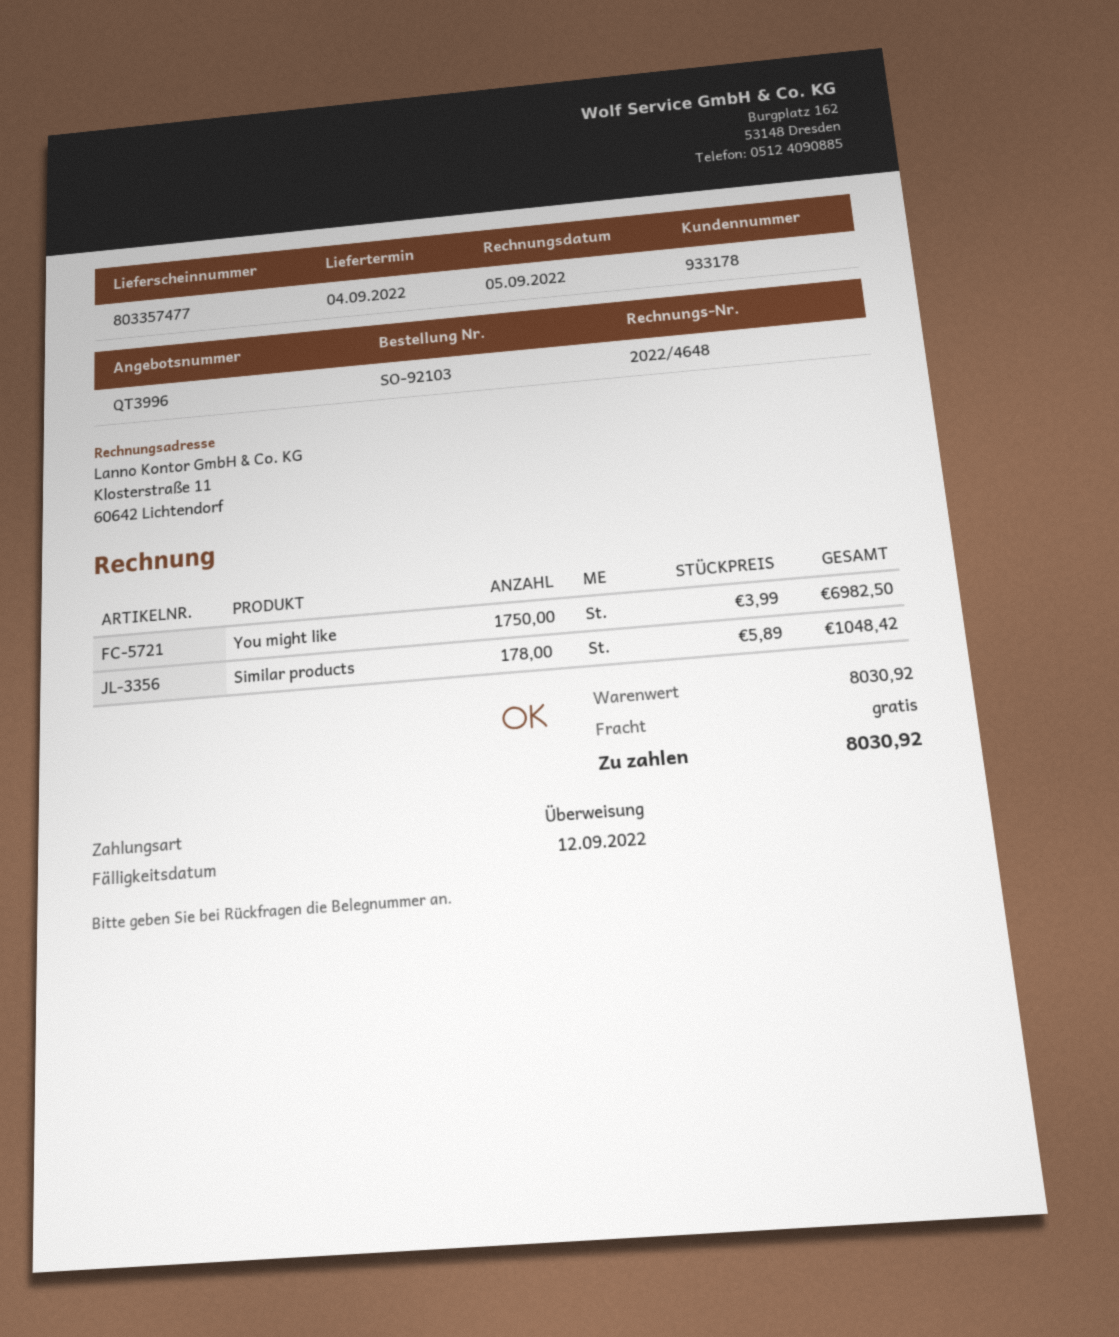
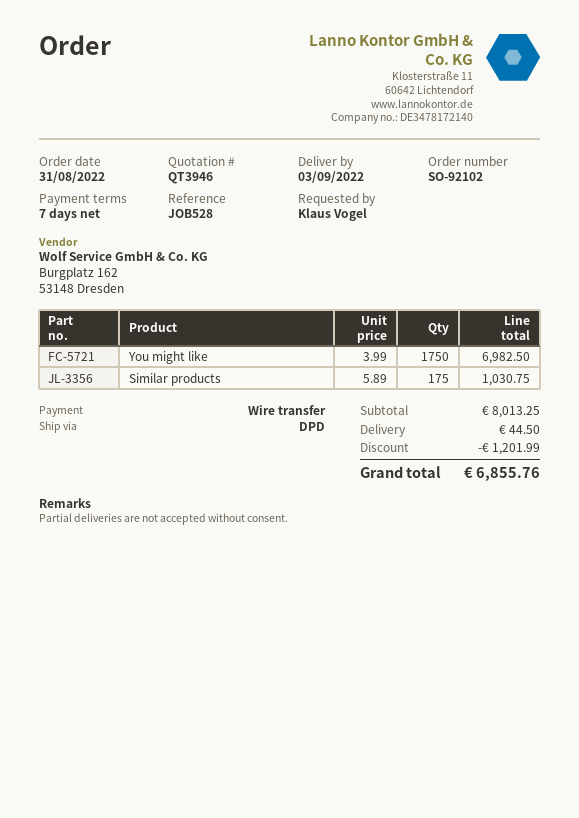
quote number: QT3996 -> QT3946
order number: SO-92103 -> SO-92102
delivery date: 2022-09-04 -> 2022-09-03
Similar products: 178 x 5.89 = 1048.42 -> 175 x 5.89 = 1030.75
subtotal: 8030.92 -> 8013.25
discount: none -> 1201.99
shipping: 0.00 -> 44.50
total: 8030.92 -> 6855.76

